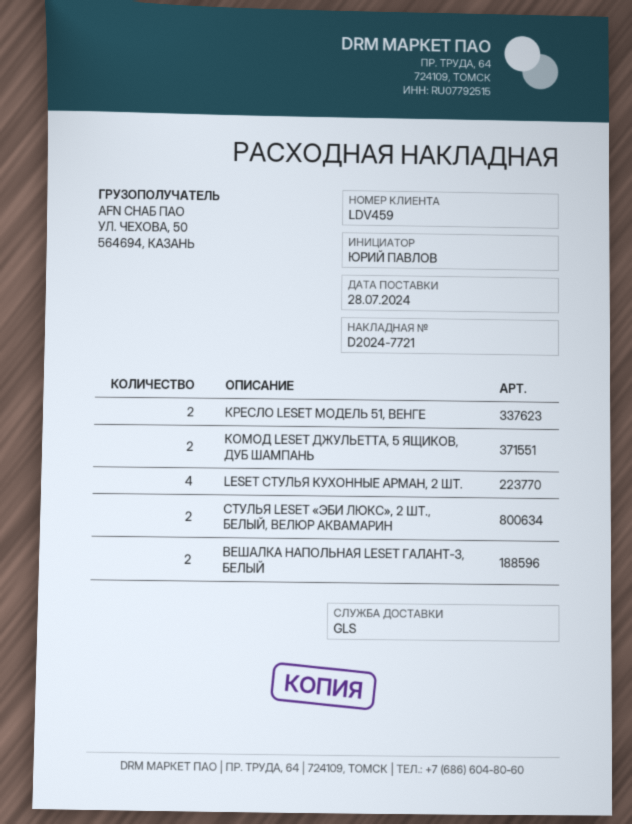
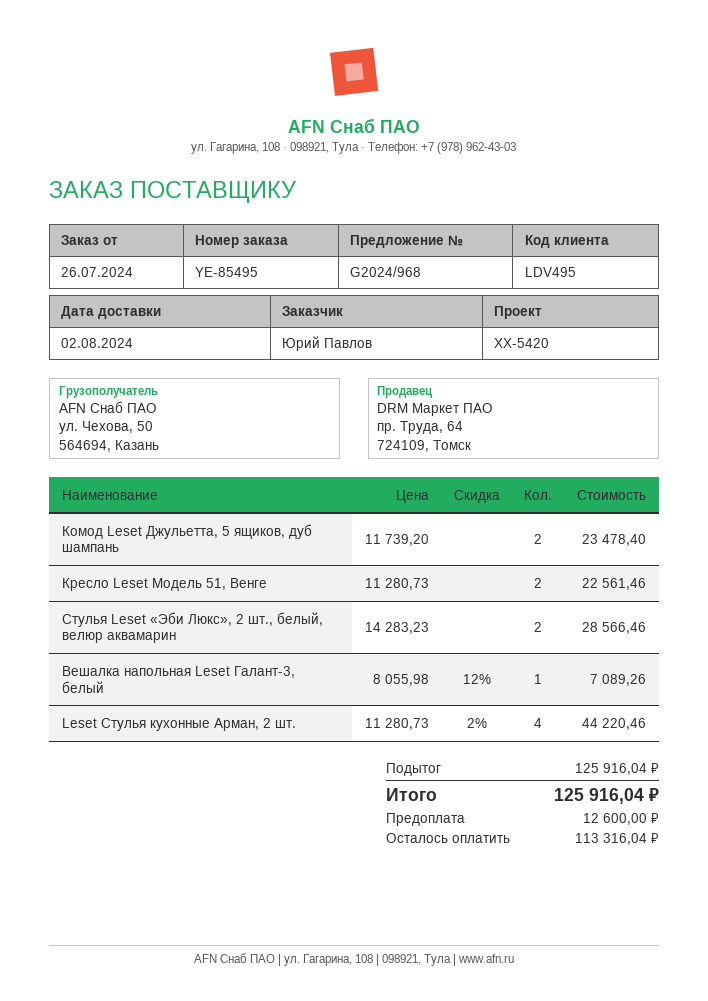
delivery date: 2024-07-28 -> 2024-08-02
customer number: LDV459 -> LDV495
ВЕШАЛКА НАПОЛЬНАЯ LESET ГАЛАНТ-3, БЕЛЫЙ: 2 -> 1

